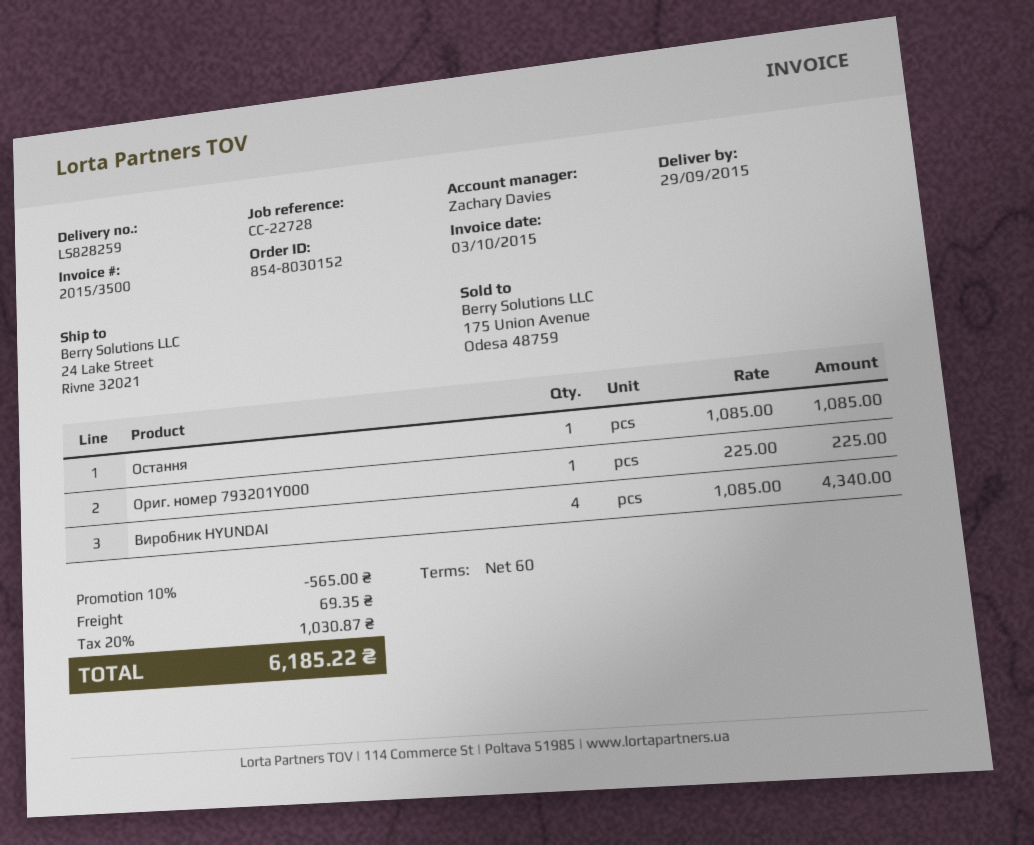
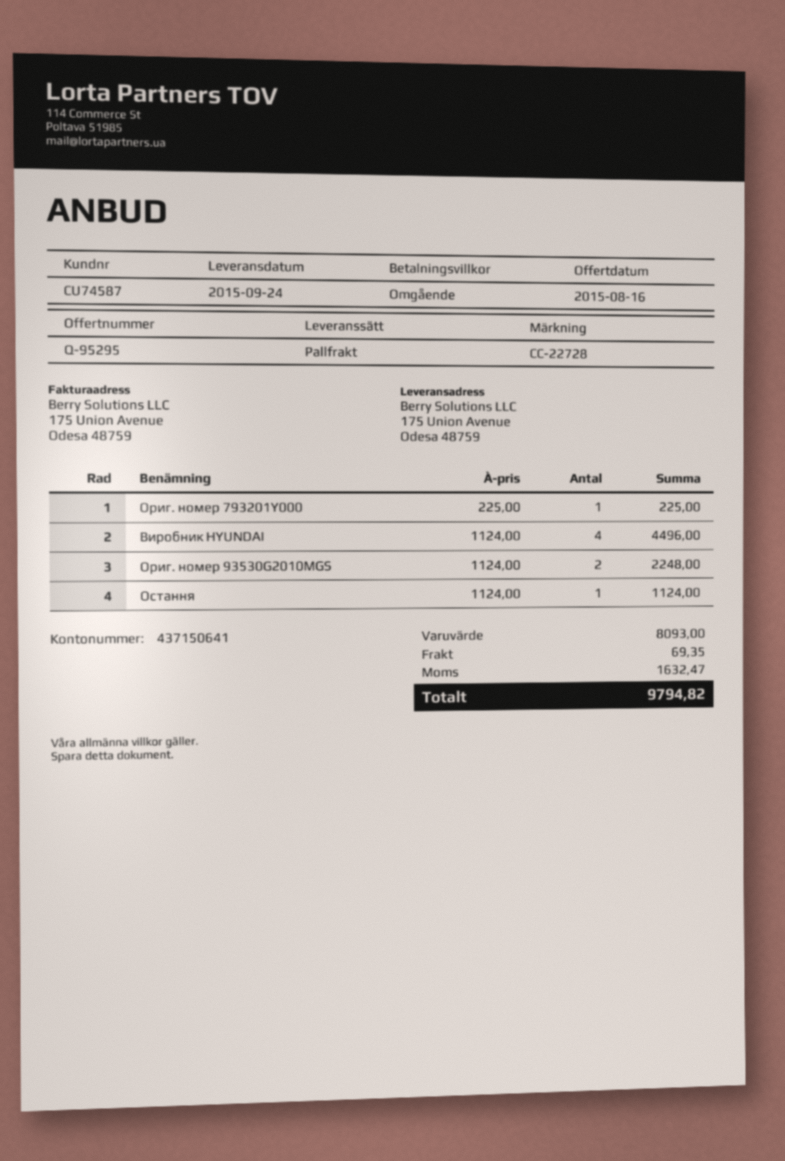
delivery date: 2015-09-29 -> 2015-09-24
payment terms: 60 days -> on receipt
ship to: 24 Lake Street, Rivne 32021 -> 175 Union Avenue, Odesa 48759
Остання: 1 x 1085.00 = 1085.00 -> 1 x 1124.00 = 1124.00
Виробник HYUNDAI: 4 x 1085.00 = 4340.00 -> 4 x 1124.00 = 4496.00
Ориг. номер 93530G2010MGS: none -> 2 x 1124.00 = 2248.00
discount: 10% = 565.00 -> none
tax: 1030.87 -> 1632.47
total: 6185.22 -> 9794.82

